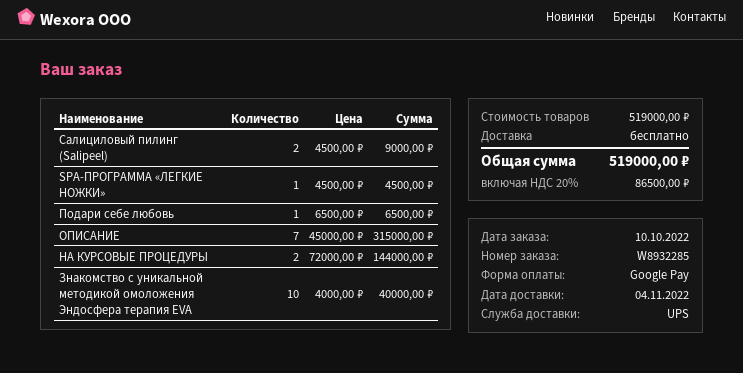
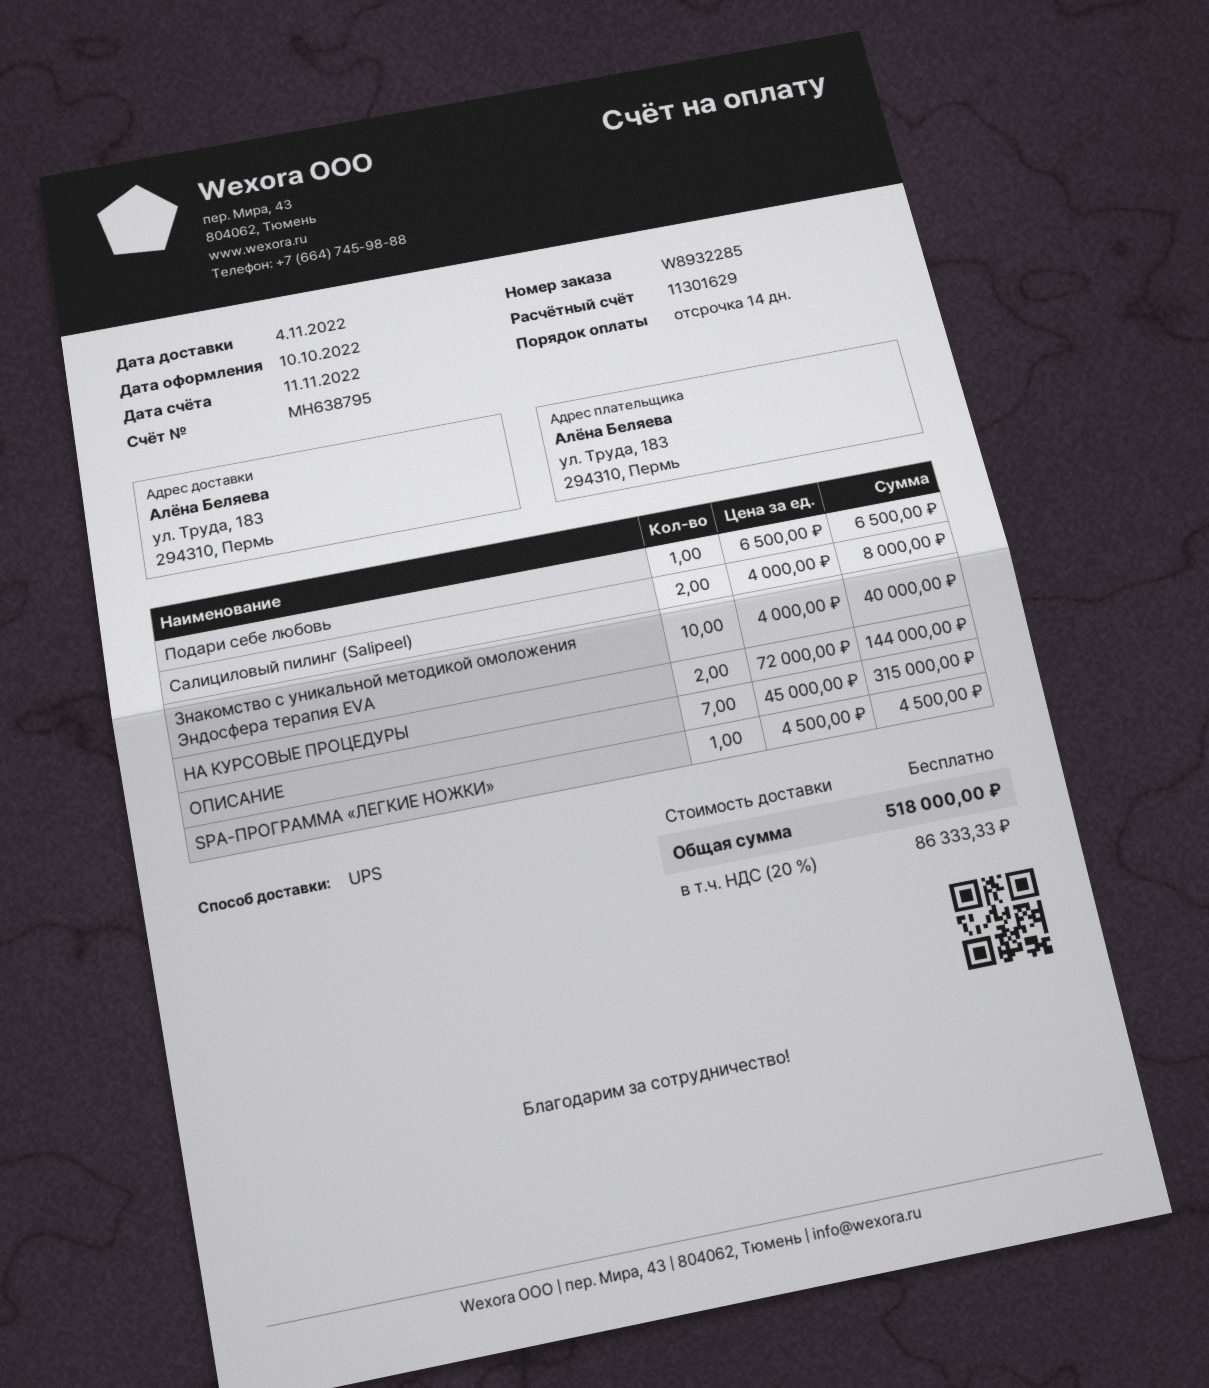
Салициловый пилинг (Salipeel): 2 x 4500.00 = 9000.00 -> 2 x 4000.00 = 8000.00
tax: 20% = 86500.00 -> 20% = 86333.33
total: 519000.00 -> 518000.00

